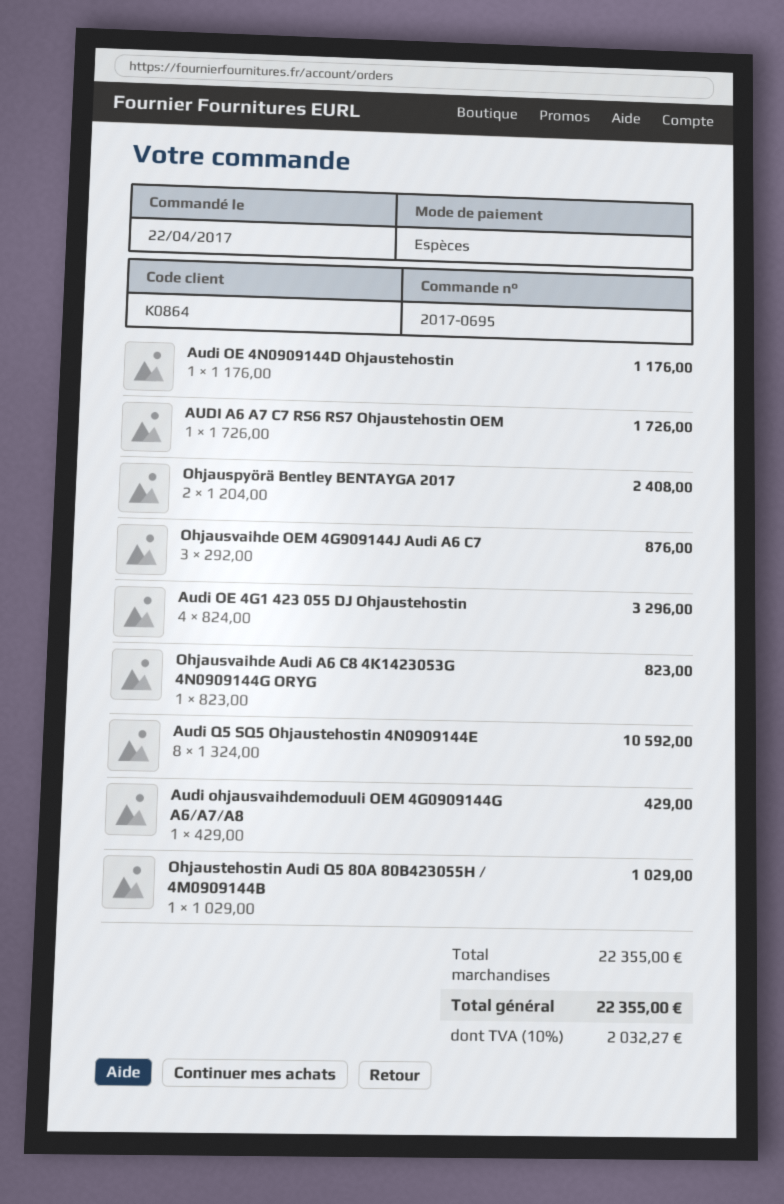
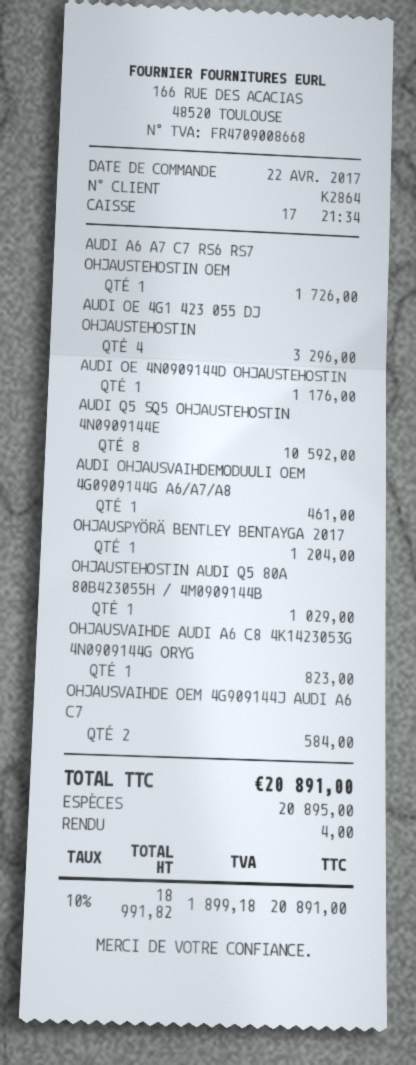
customer number: K0864 -> K2864
Ohjauspyörä Bentley BENTAYGA 2017: 2 for 2408.00 -> 1 for 1204.00
Ohjausvaihde OEM 4G909144J Audi A6 C7: 3 for 876.00 -> 2 for 584.00
Audi ohjausvaihdemoduuli OEM 4G0909144G A6/A7/A8: 1 for 429.00 -> 1 for 461.00
tax: 10% = 2032.27 -> 10% = 1899.18
total: 22355.00 -> 20891.00

